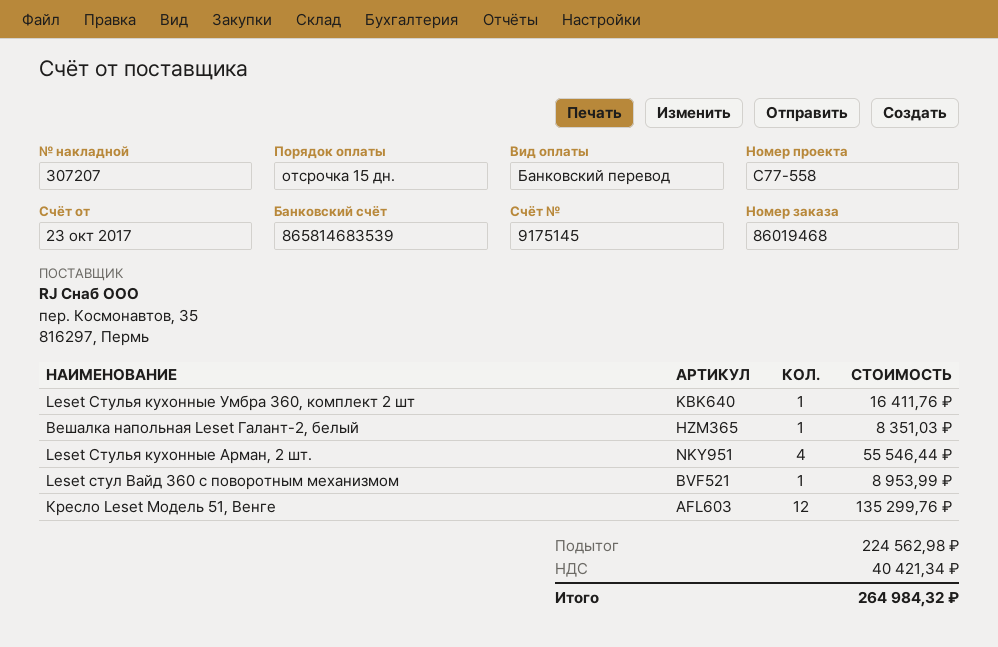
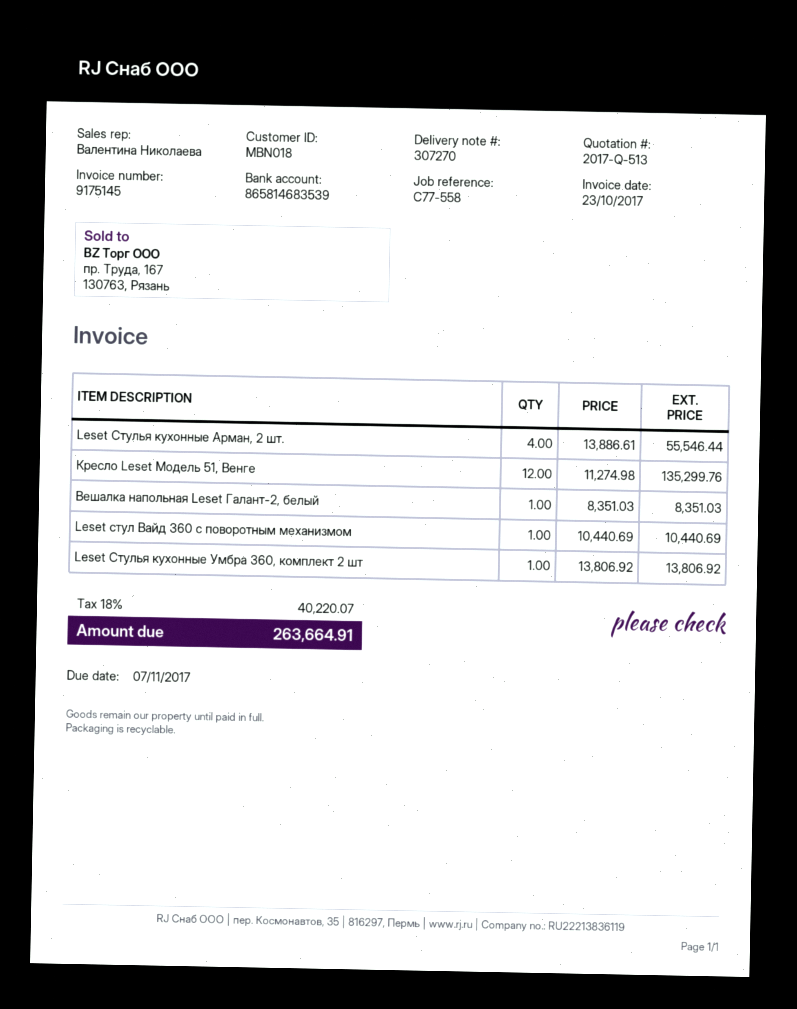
delivery note number: 307207 -> 307270
Leset Стулья кухонные Умбра 360, комплект 2 шт: 1 for 16411.76 -> 1 for 13806.92
Leset стул Вайд 360 с поворотным механизмом: 1 for 8953.99 -> 1 for 10440.69
tax: 40421.34 -> 40220.07
total: 264984.32 -> 263664.91

